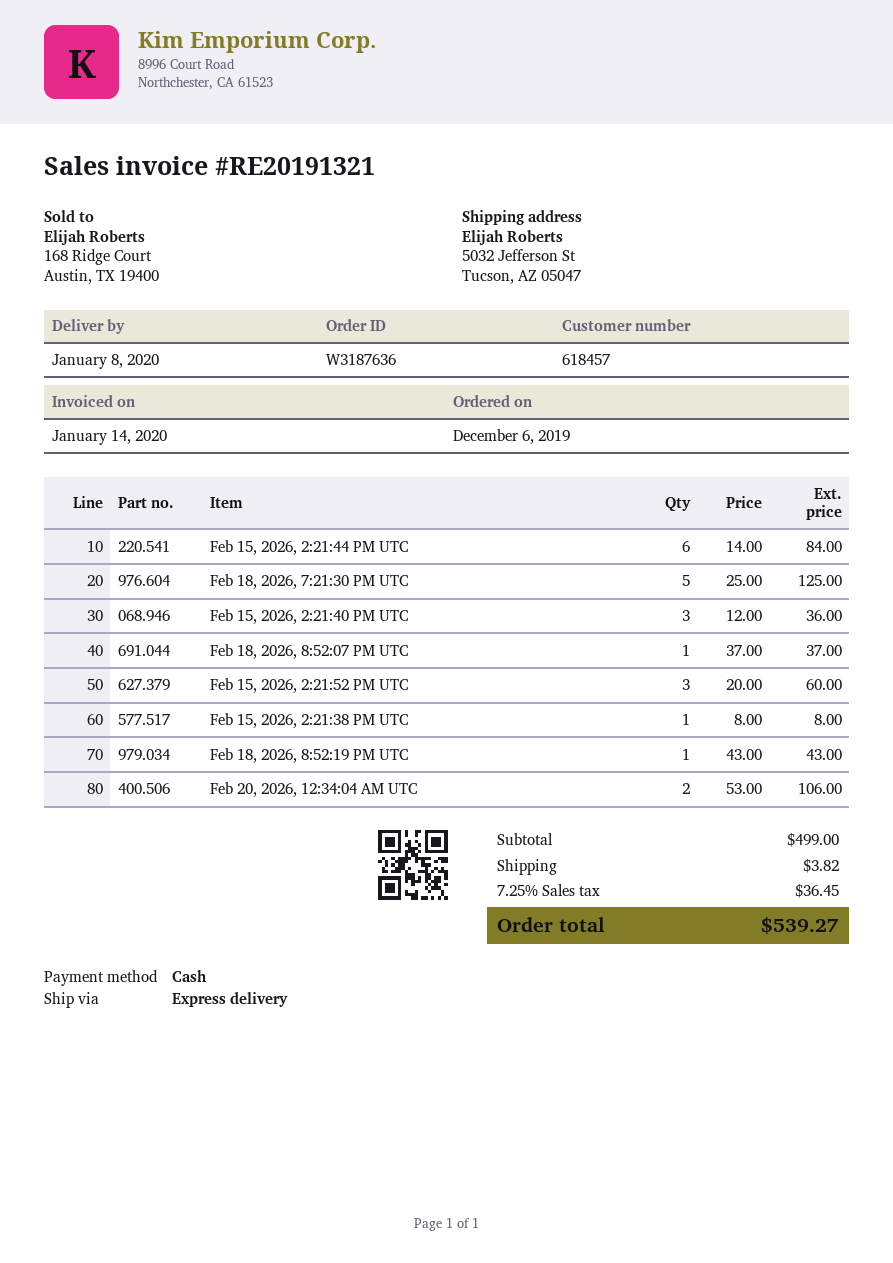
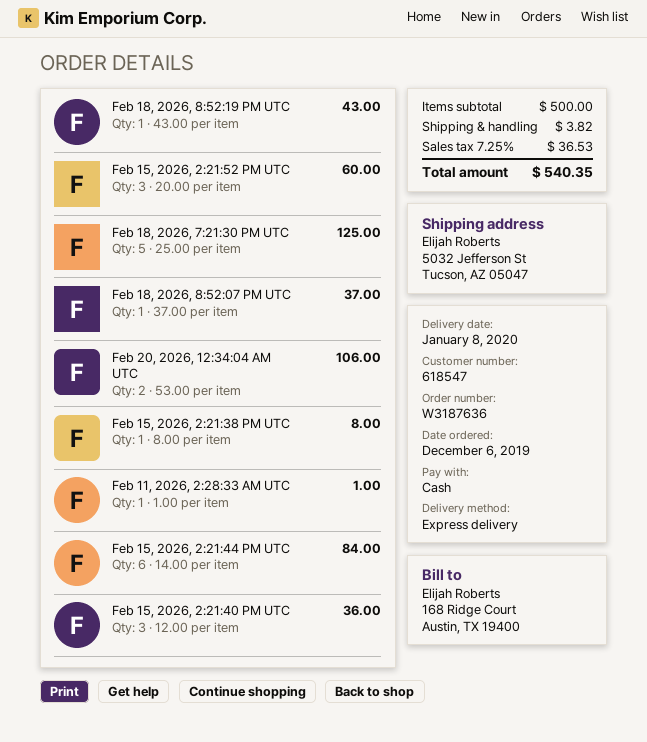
customer number: 618457 -> 618547
Feb 11, 2026, 2:28:33 AM UTC: none -> 1 x 1.00 = 1.00
subtotal: 499.00 -> 500.00
tax: 7.25% = 36.45 -> 7.25% = 36.53
total: 539.27 -> 540.35

